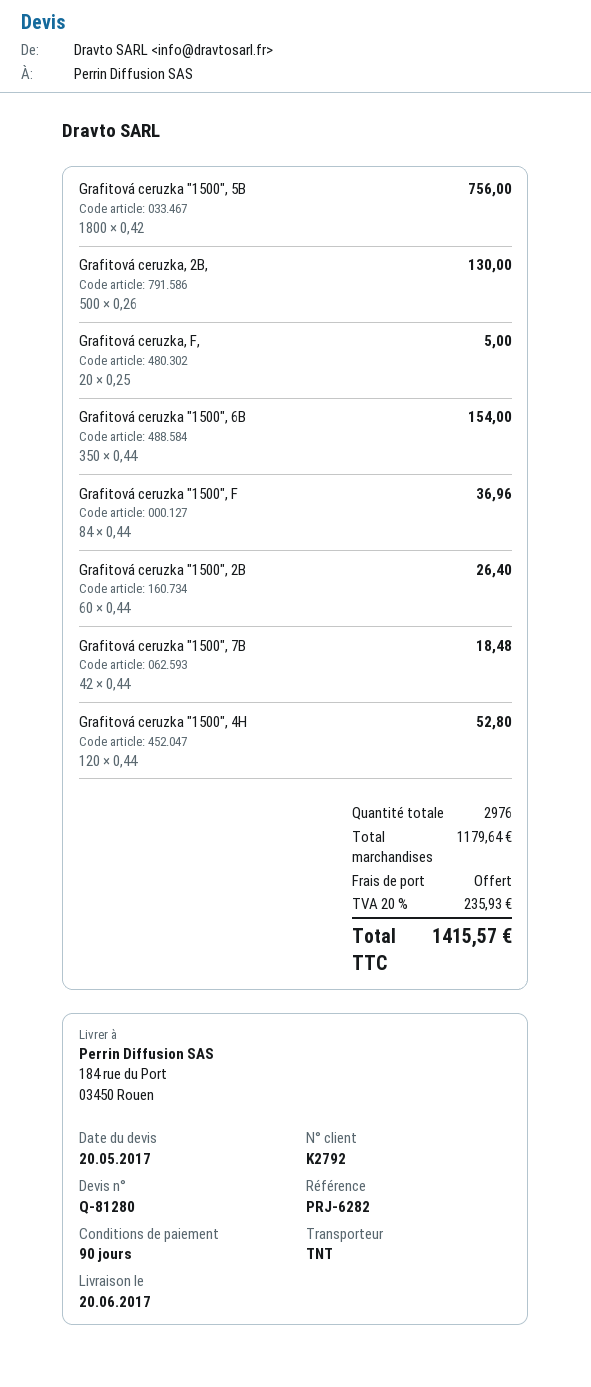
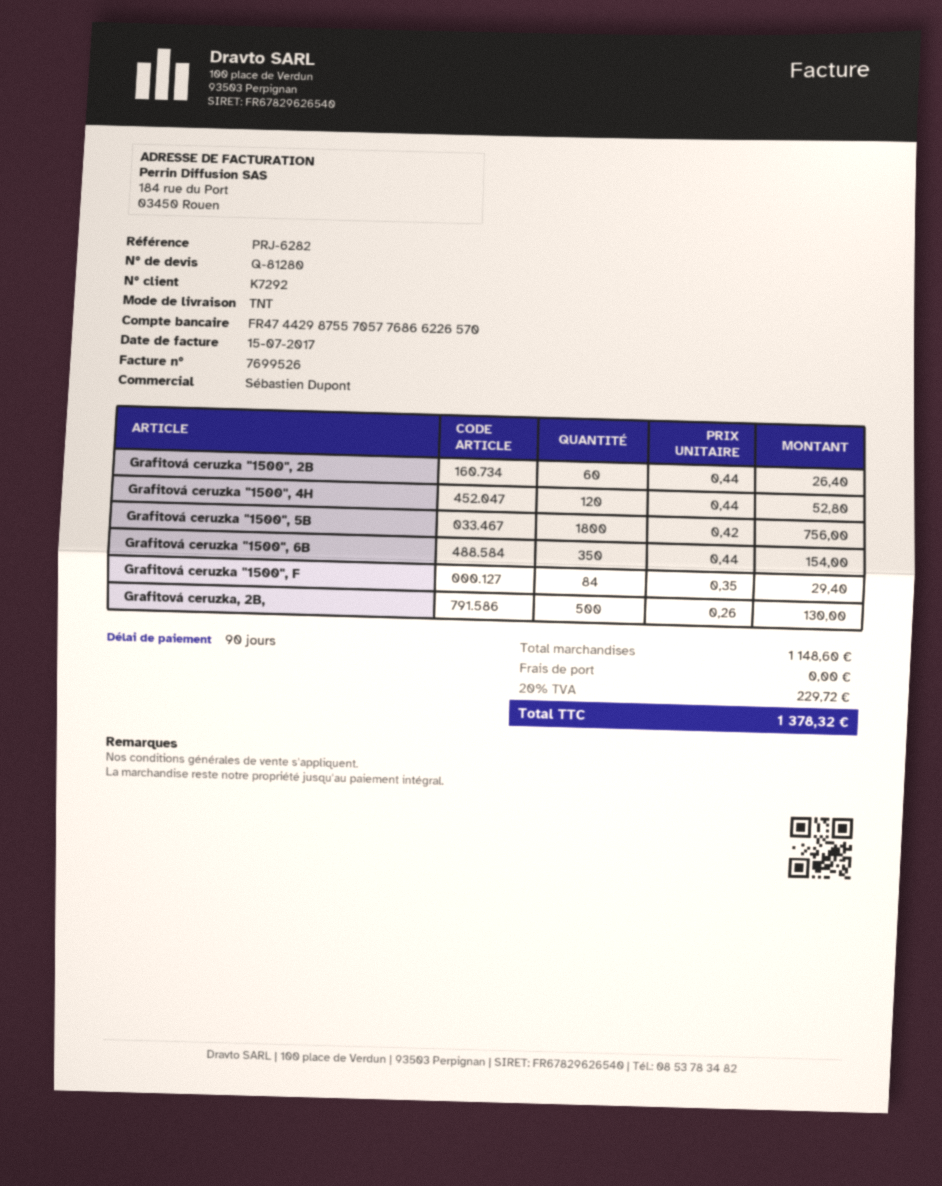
customer number: K2792 -> K7292
Grafitová ceruzka, F,: 20 x 0.25 = 5.00 -> none
Grafitová ceruzka "1500", F: 84 x 0.44 = 36.96 -> 84 x 0.35 = 29.40
Grafitová ceruzka "1500", 7B: 42 x 0.44 = 18.48 -> none
subtotal: 1179.64 -> 1148.60
tax: 20% = 235.93 -> 20% = 229.72
total: 1415.57 -> 1378.32

